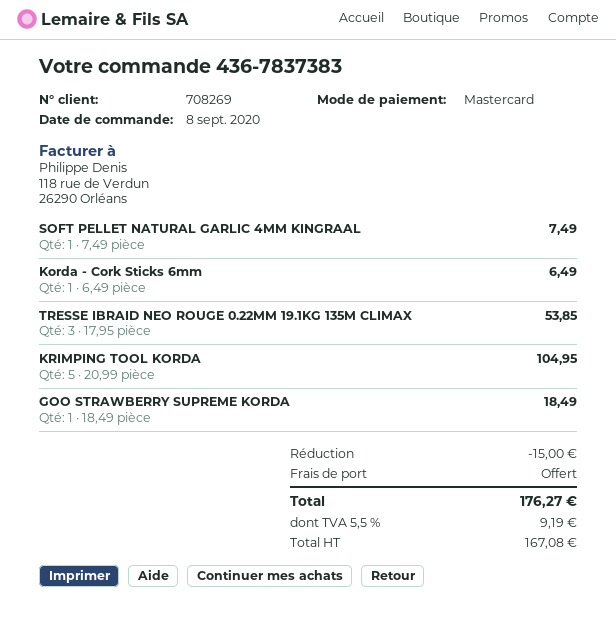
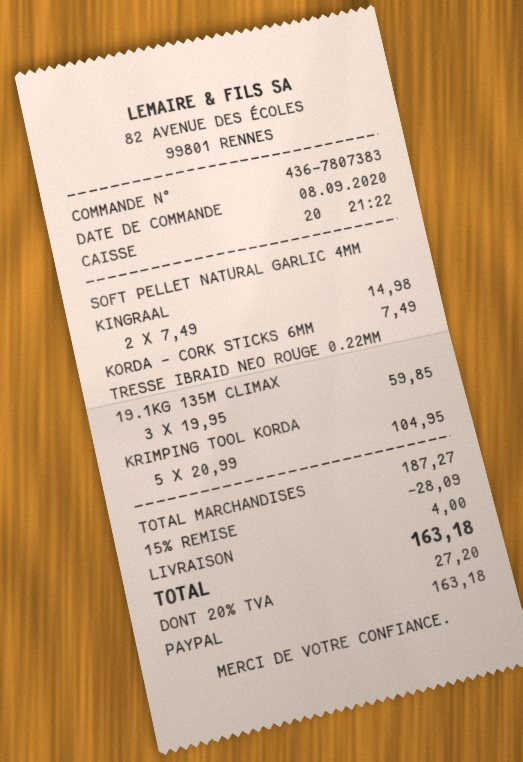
order number: 436-7837383 -> 436-7807383
payment method: Mastercard -> PayPal
SOFT PELLET NATURAL GARLIC 4MM KINGRAAL: 1 x 7.49 = 7.49 -> 2 x 7.49 = 14.98
Korda - Cork Sticks 6mm: 1 x 6.49 = 6.49 -> 1 x 7.49 = 7.49
TRESSE IBRAID NEO ROUGE 0.22MM 19.1KG 135M CLIMAX: 3 x 17.95 = 53.85 -> 3 x 19.95 = 59.85
GOO STRAWBERRY SUPREME KORDA: 1 x 18.49 = 18.49 -> none
discount: 15.00 -> 28.09
shipping: 0.00 -> 4.00
tax: 5.5% = 9.19 -> 20% = 27.20
total: 176.27 -> 163.18

